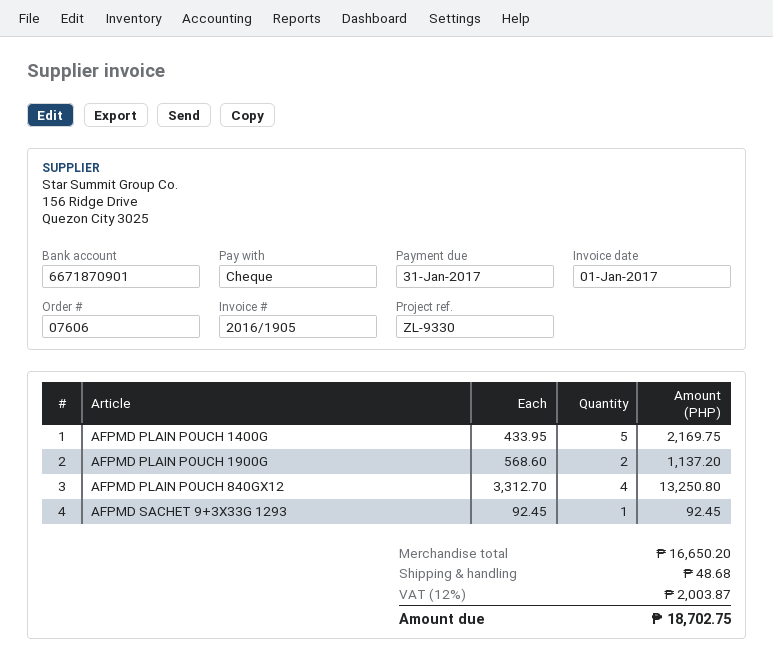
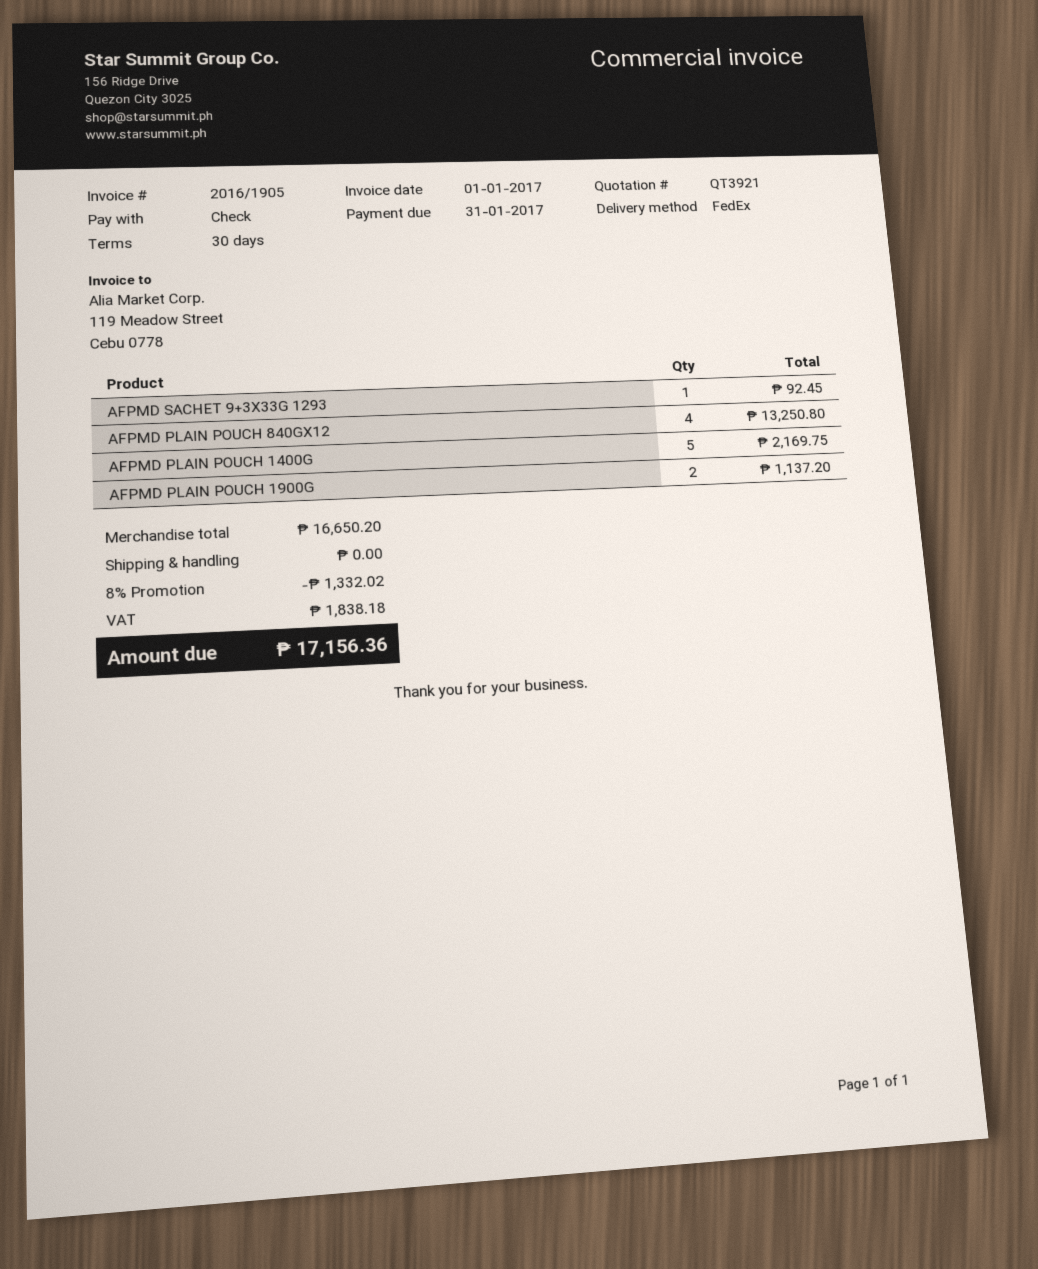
discount: none -> 8% = 1332.02
shipping: 48.68 -> 0.00
tax: 2003.87 -> 1838.18
total: 18702.75 -> 17156.36

